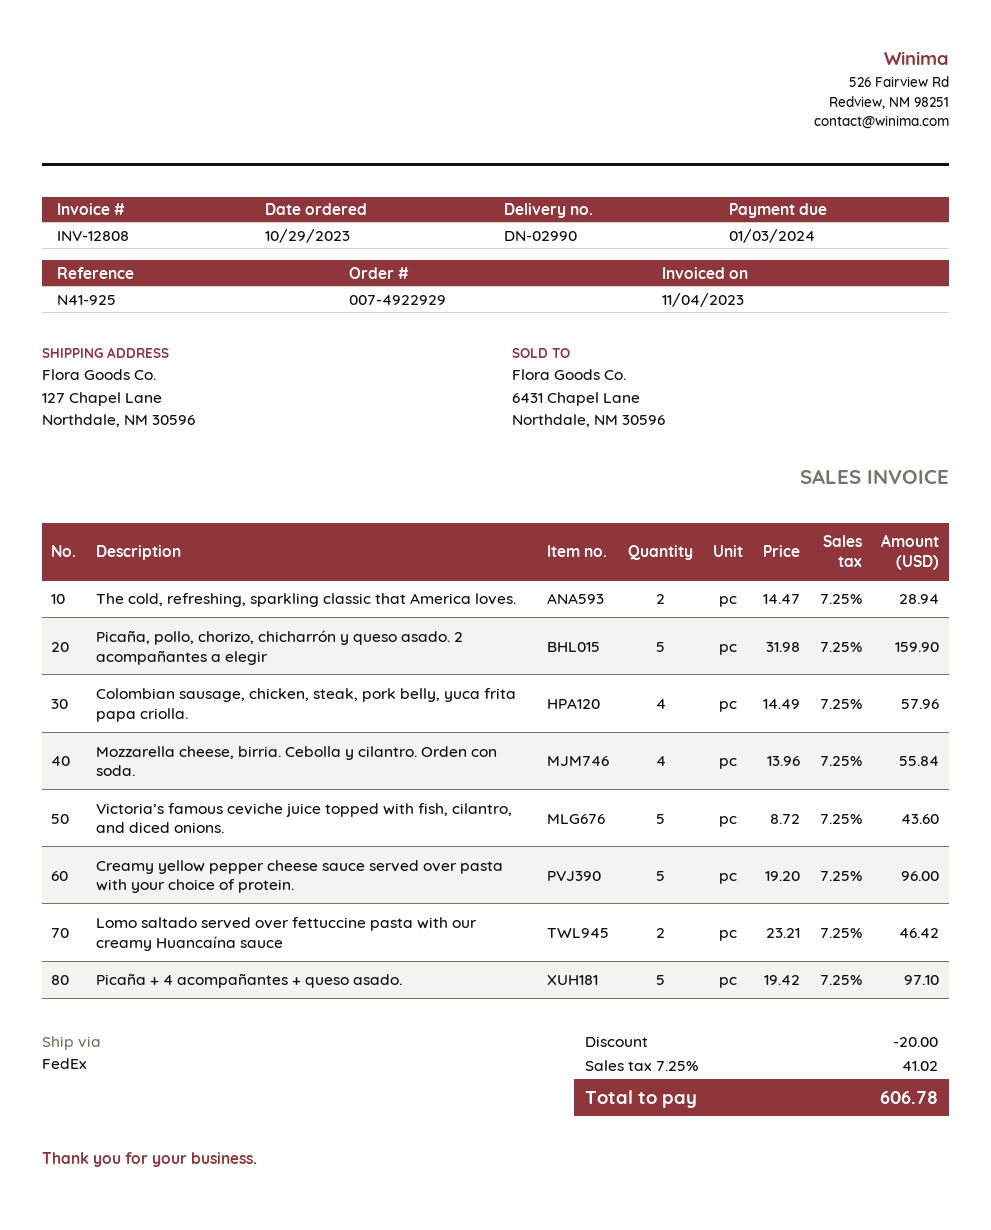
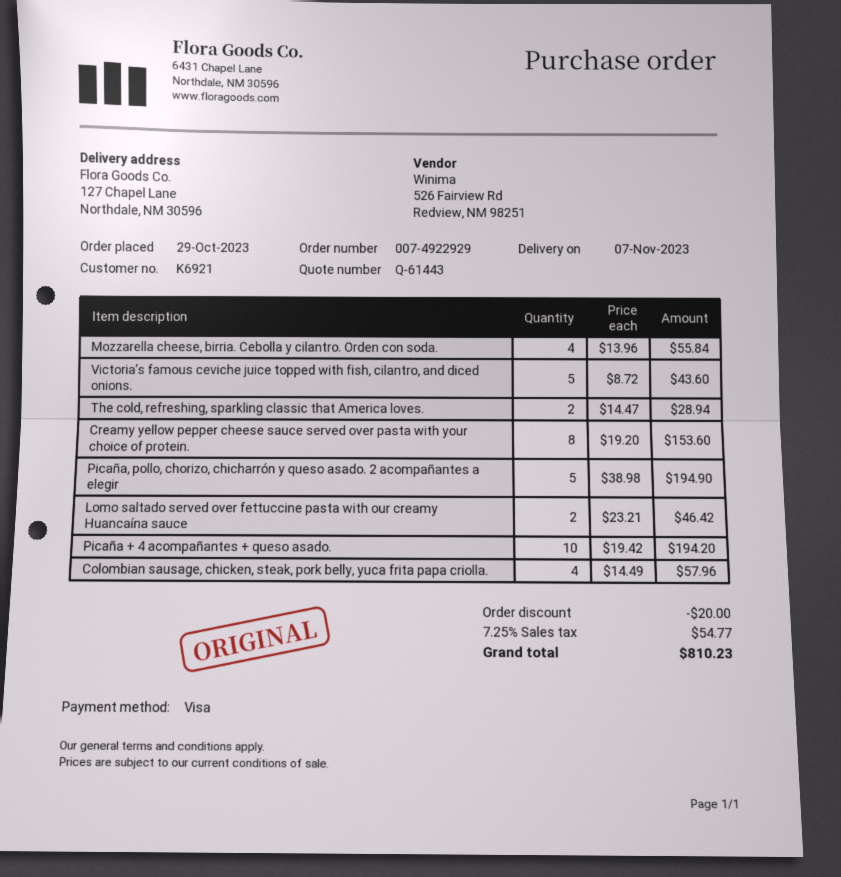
Picaña, pollo, chorizo, chicharrón y queso asado. 2 acompañantes a elegir: 5 x 31.98 = 159.90 -> 5 x 38.98 = 194.90
Creamy yellow pepper cheese sauce served over pasta with your choice of protein.: 5 x 19.20 = 96.00 -> 8 x 19.20 = 153.60
Picaña + 4 acompañantes + queso asado.: 5 x 19.42 = 97.10 -> 10 x 19.42 = 194.20
tax: 7.25% = 41.02 -> 7.25% = 54.77
total: 606.78 -> 810.23

